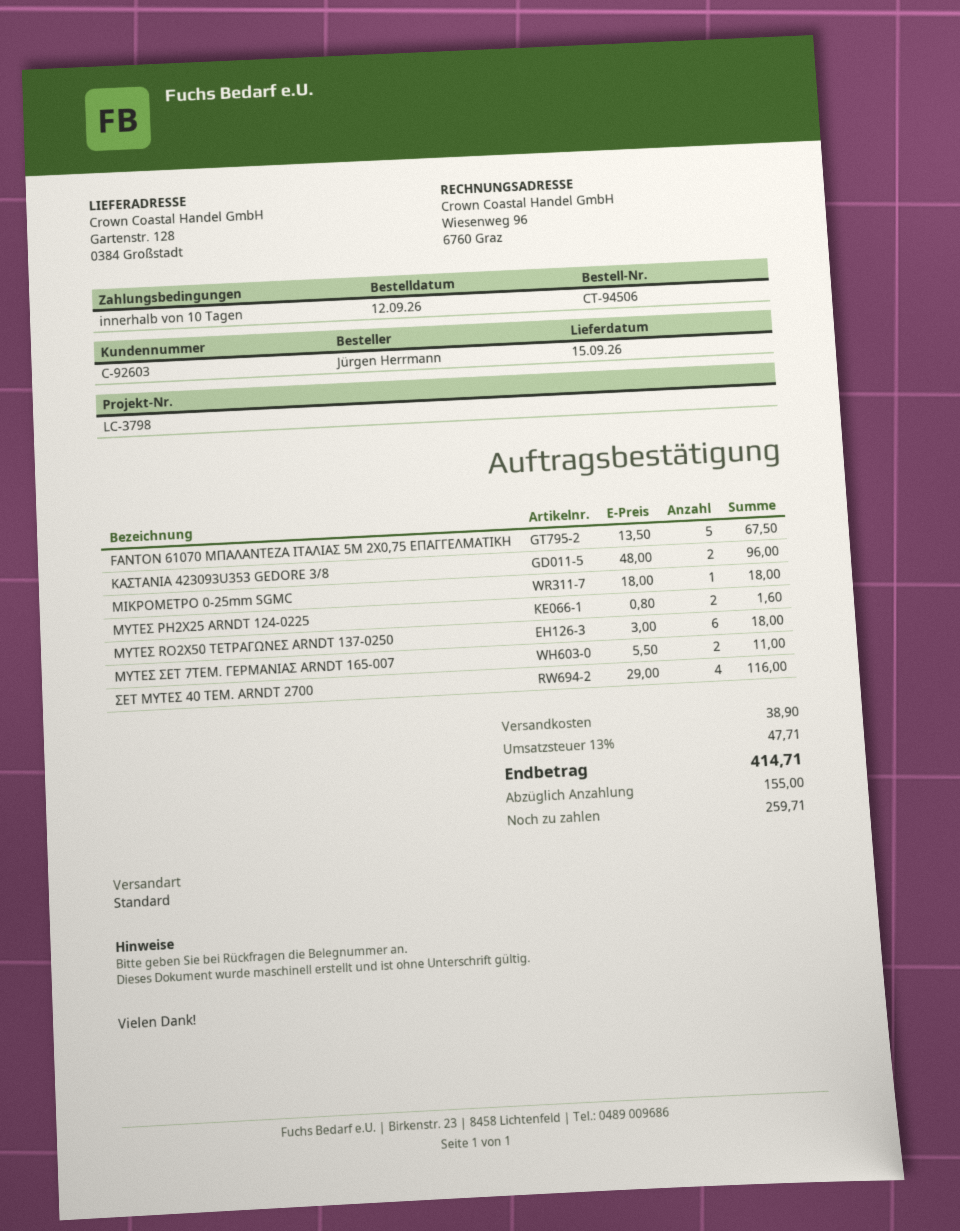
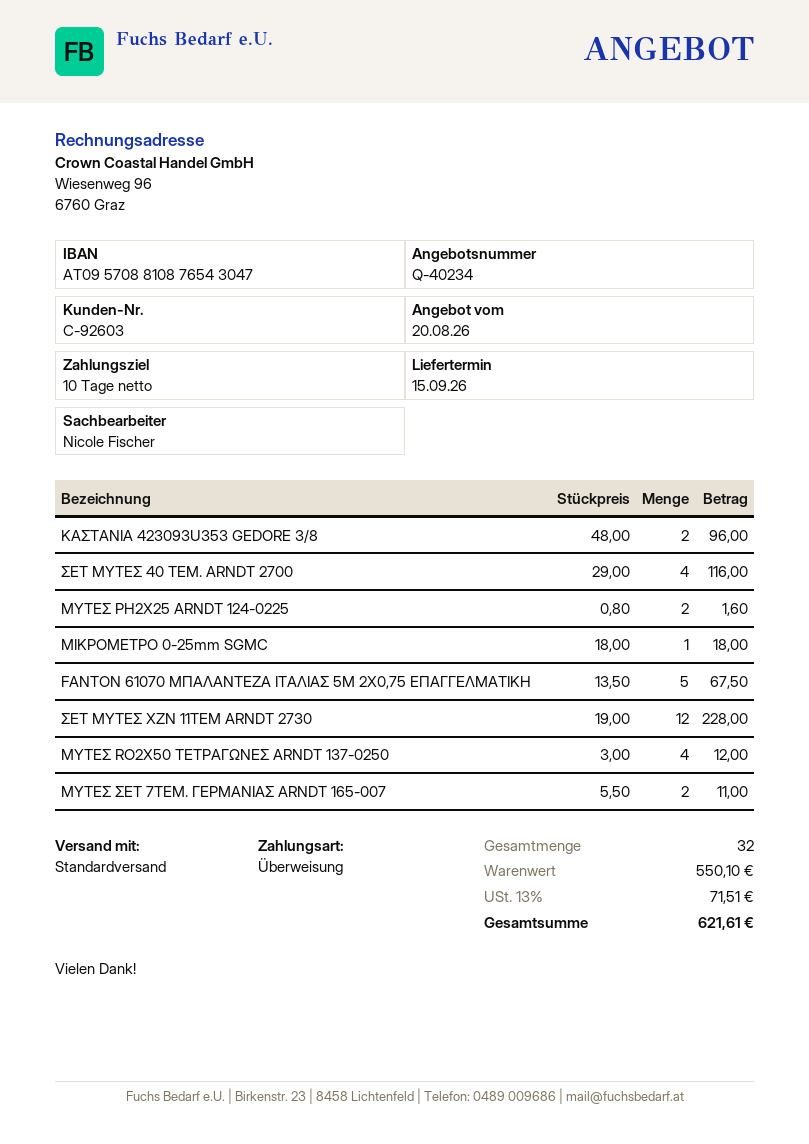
ΜΥΤΕΣ RO2X50 ΤΕΤΡΑΓΩΝΕΣ ARNDT 137-0250: 6 x 3.00 = 18.00 -> 4 x 3.00 = 12.00
ΣΕΤ ΜΥΤΕΣ XZN 11ΤΕΜ ARNDT 2730: none -> 12 x 19.00 = 228.00
shipping: 38.90 -> none
tax: 13% = 47.71 -> 13% = 71.51
total: 414.71 -> 621.61

